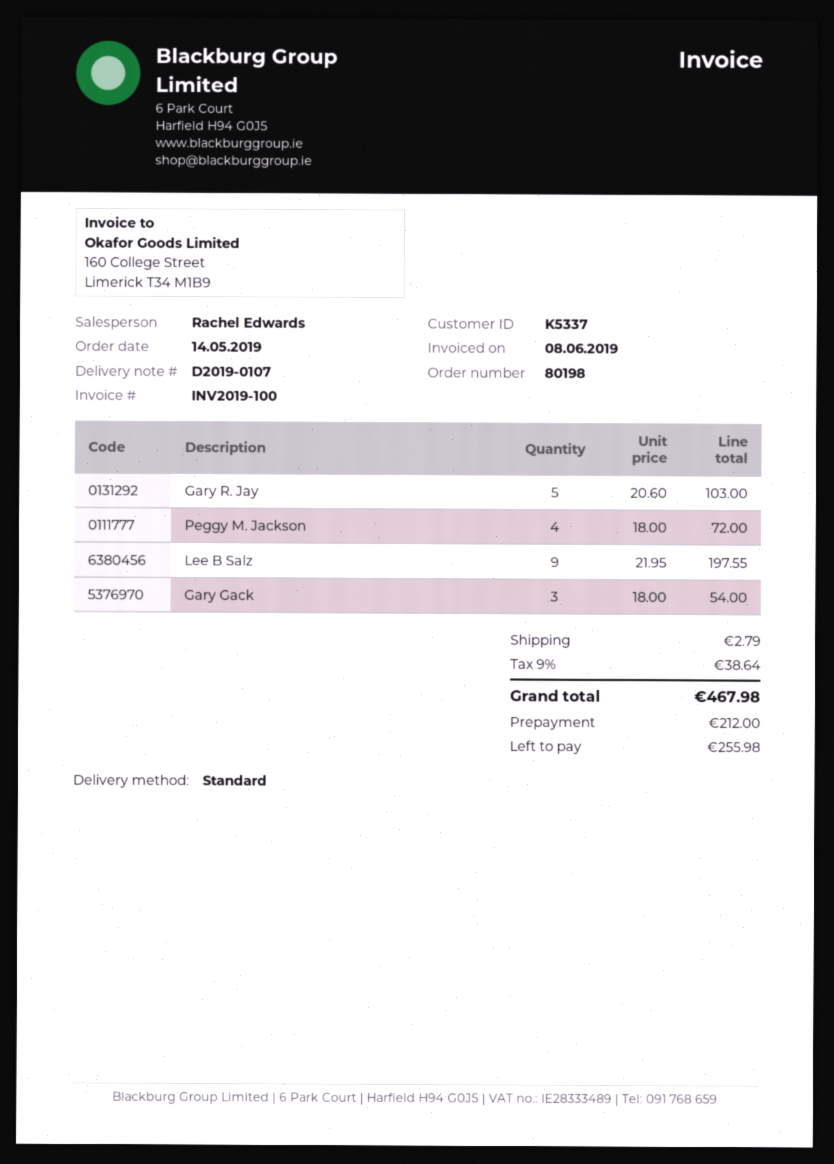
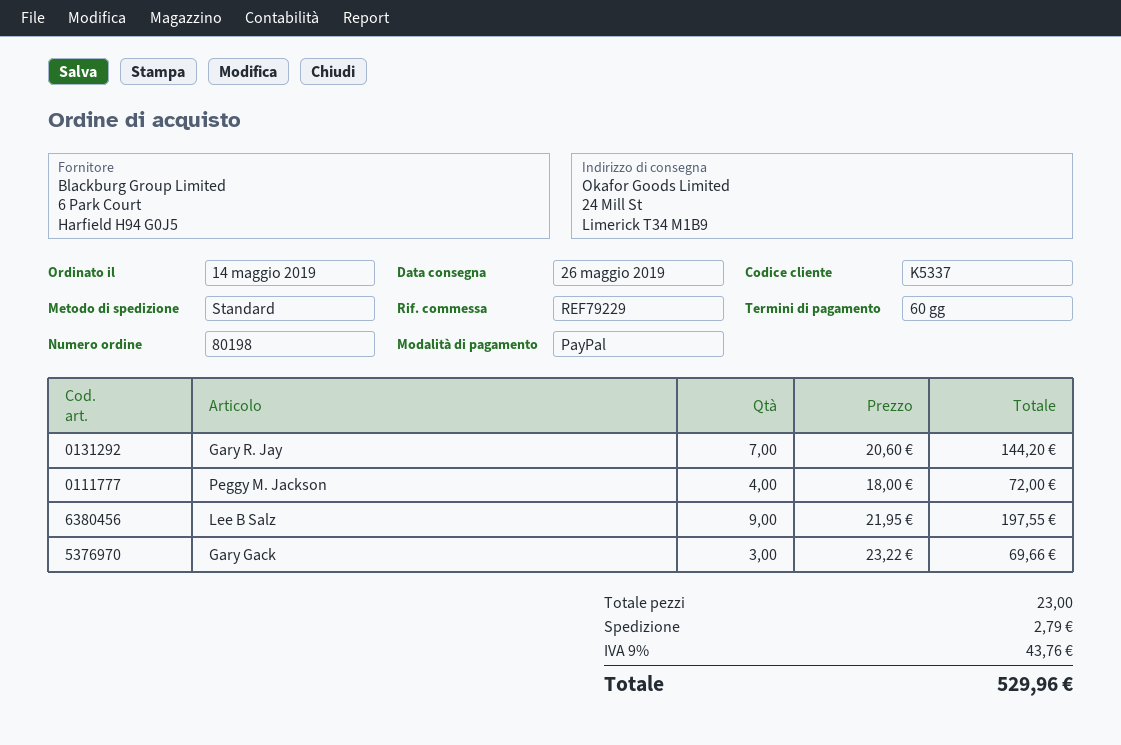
Gary R. Jay: 5 x 20.60 = 103.00 -> 7 x 20.60 = 144.20
Gary Gack: 3 x 18.00 = 54.00 -> 3 x 23.22 = 69.66
tax: 9% = 38.64 -> 9% = 43.76
total: 467.98 -> 529.96

